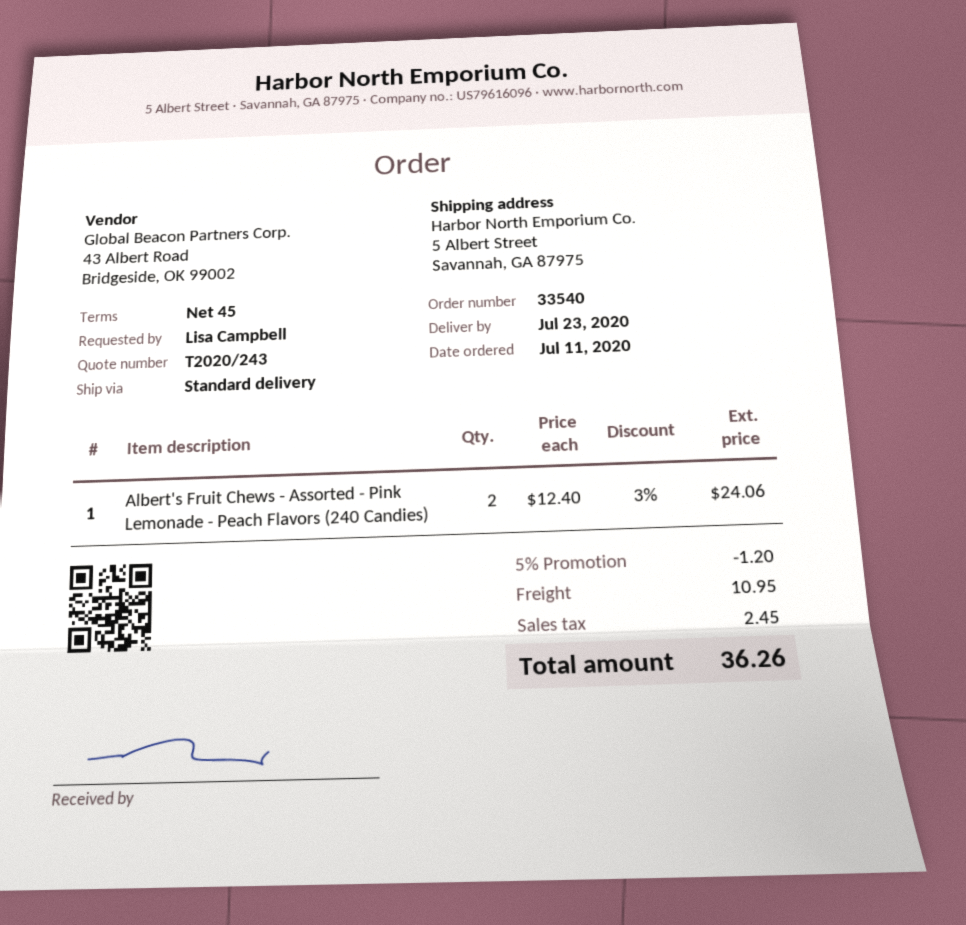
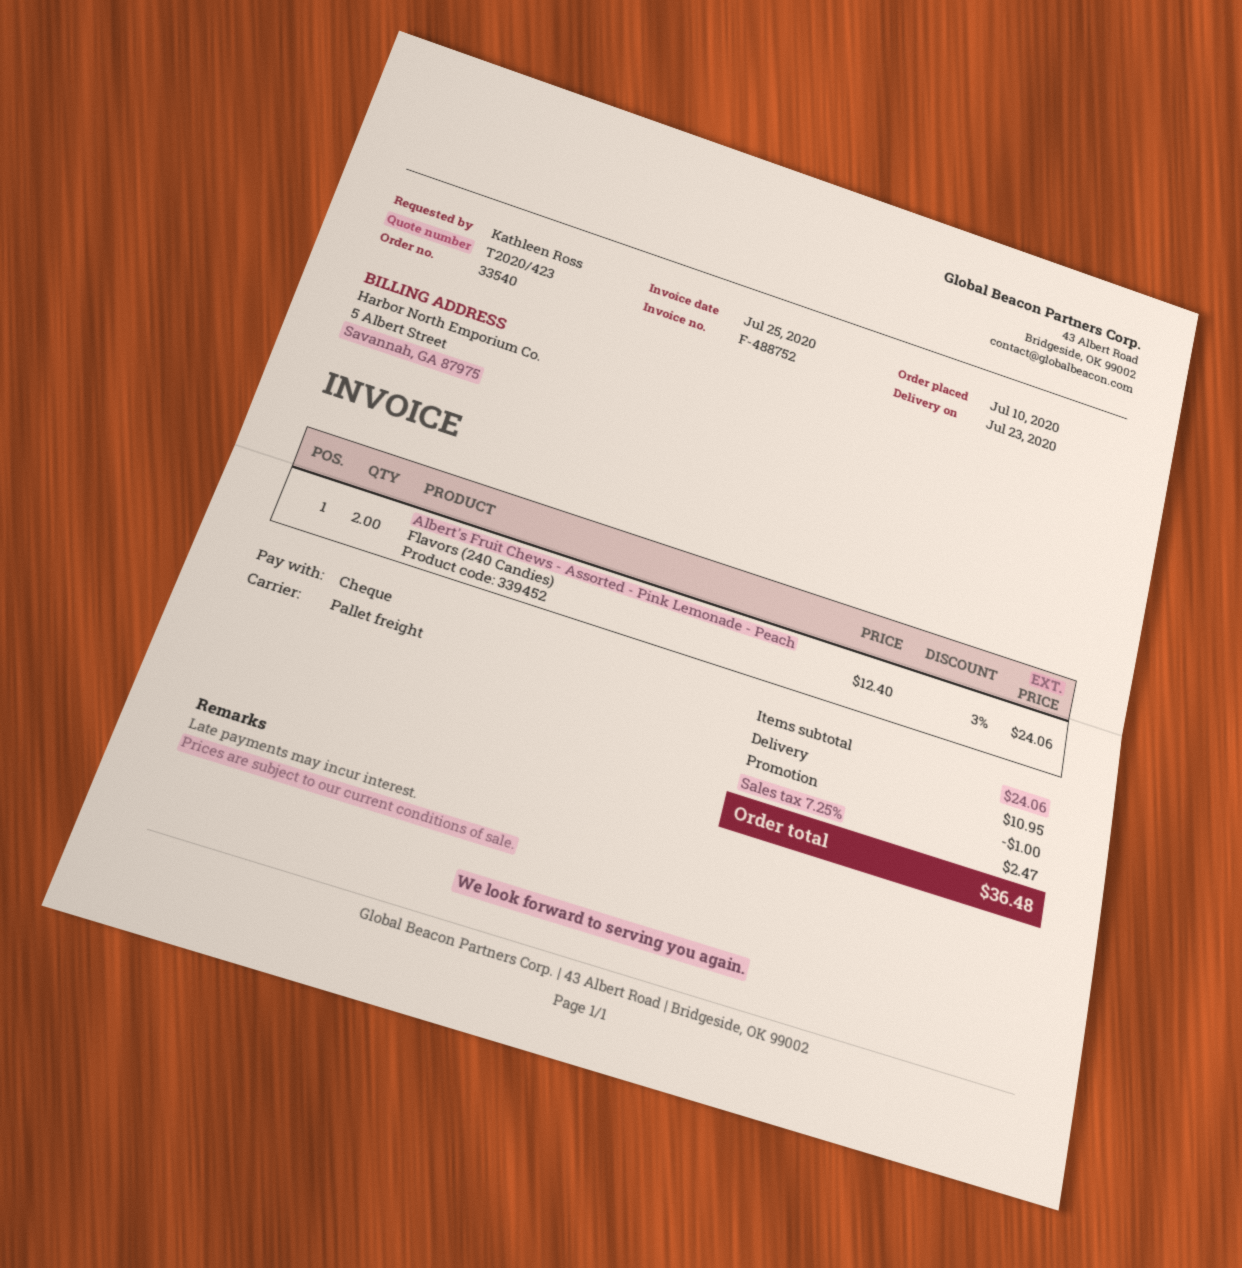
quote number: T2020/243 -> T2020/423
order date: 2020-07-11 -> 2020-07-10
ordered by: Lisa Campbell -> Kathleen Ross
shipping method: standard -> pallet freight
discount: 1.20 -> 1.00
tax: 2.45 -> 2.47
total: 36.26 -> 36.48

